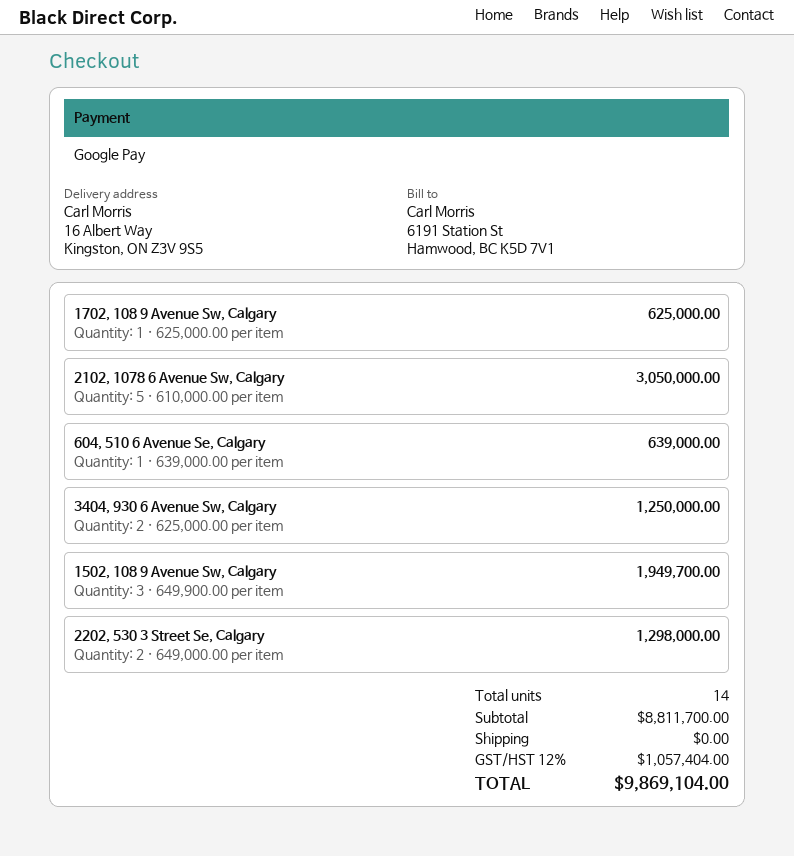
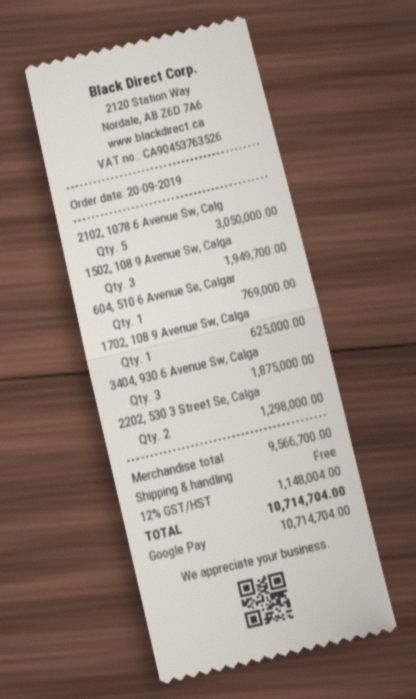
604, 510 6 Avenue Se, Calgary: 1 for 639000.00 -> 1 for 769000.00
3404, 930 6 Avenue Sw, Calgary: 2 for 1250000.00 -> 3 for 1875000.00
subtotal: 8811700.00 -> 9566700.00
tax: 12% = 1057404.00 -> 12% = 1148004.00
total: 9869104.00 -> 10714704.00

